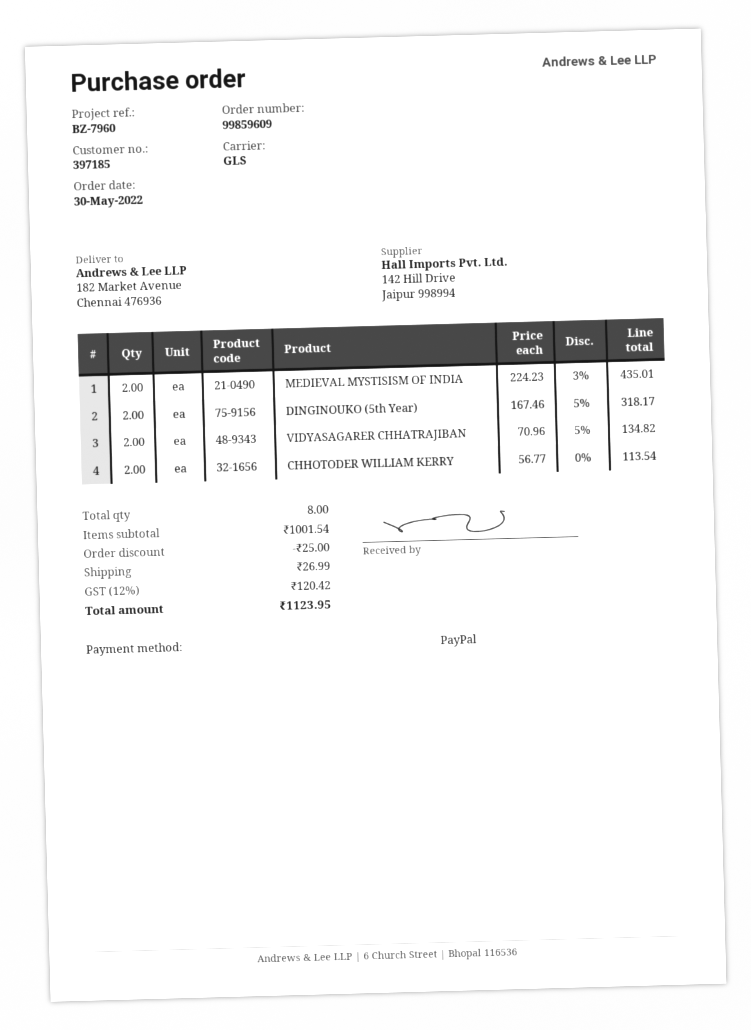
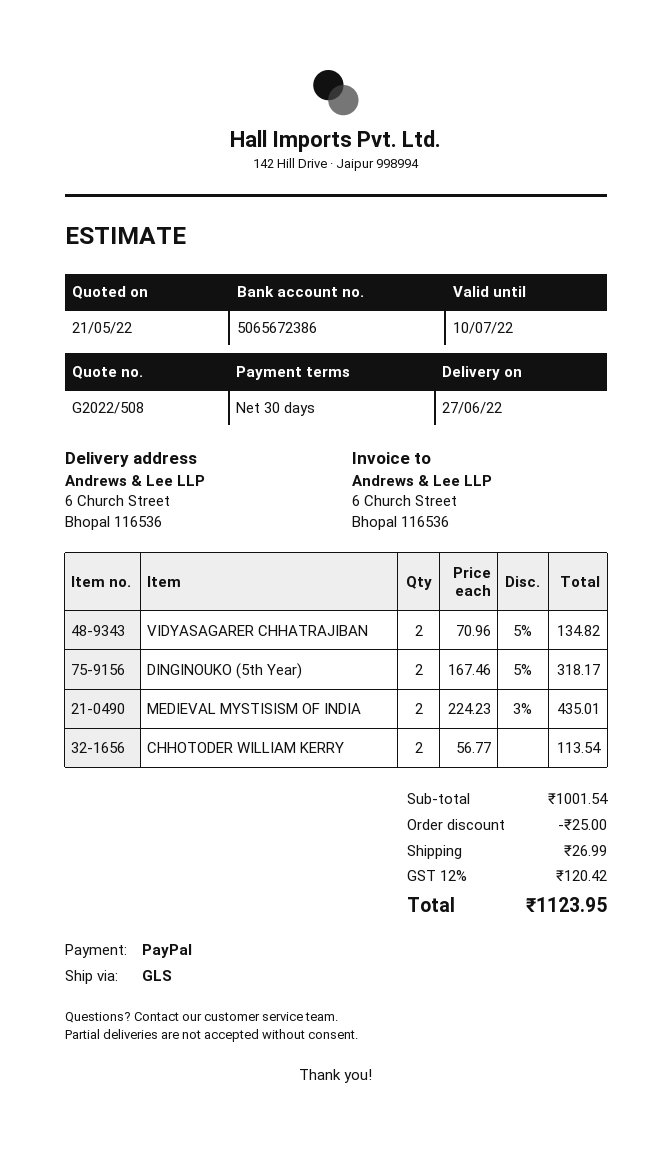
ship to: 182 Market Avenue, Chennai 476936 -> 6 Church Street, Bhopal 116536

